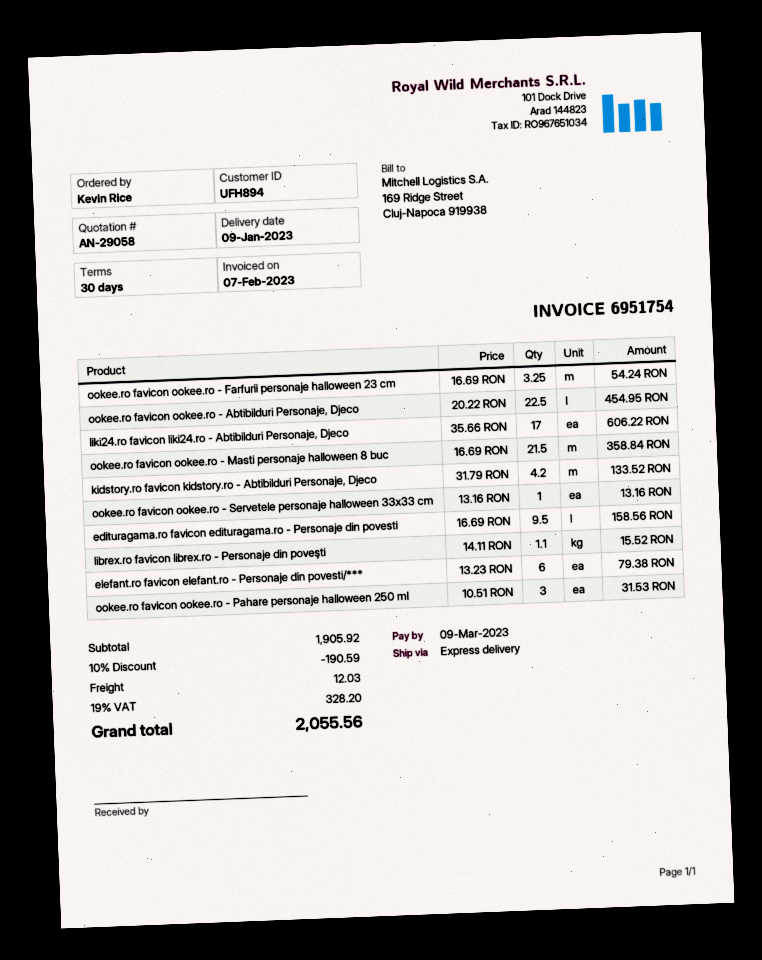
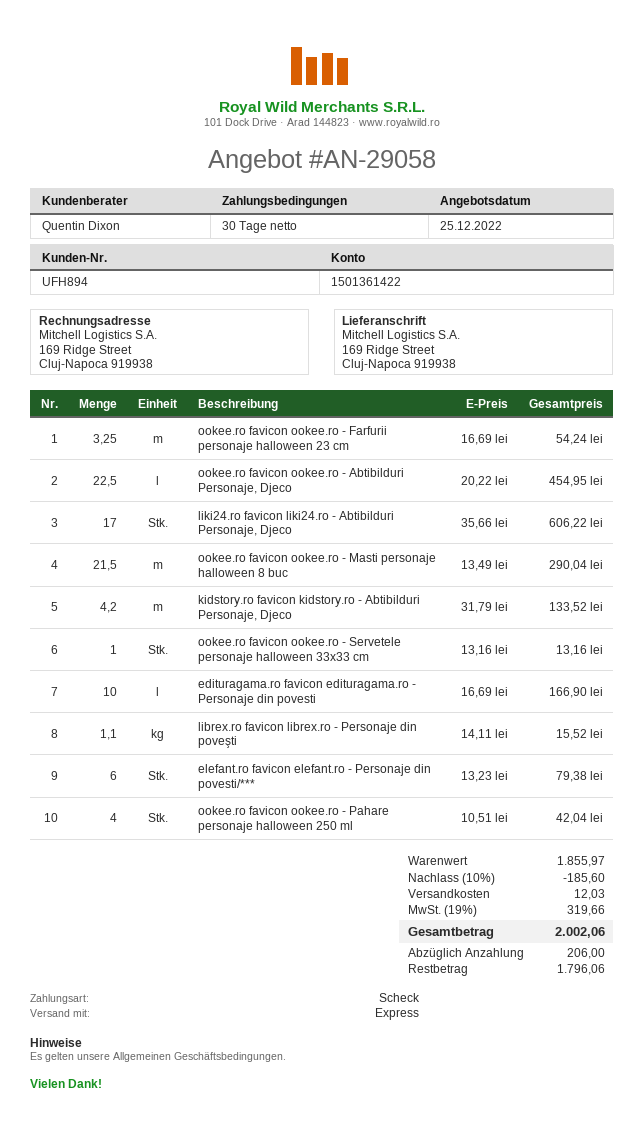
ookee.ro favicon ookee.ro - Masti personaje halloween 8 buc: 21.5 x 16.69 = 358.84 -> 21.5 x 13.49 = 290.04
edituragama.ro favicon edituragama.ro - Personaje din povesti: 9.5 x 16.69 = 158.56 -> 10 x 16.69 = 166.90
ookee.ro favicon ookee.ro - Pahare personaje halloween 250 ml: 3 x 10.51 = 31.53 -> 4 x 10.51 = 42.04
subtotal: 1905.92 -> 1855.97
discount: 10% = 190.59 -> 10% = 185.60
tax: 19% = 328.20 -> 19% = 319.66
total: 2055.56 -> 2002.06

